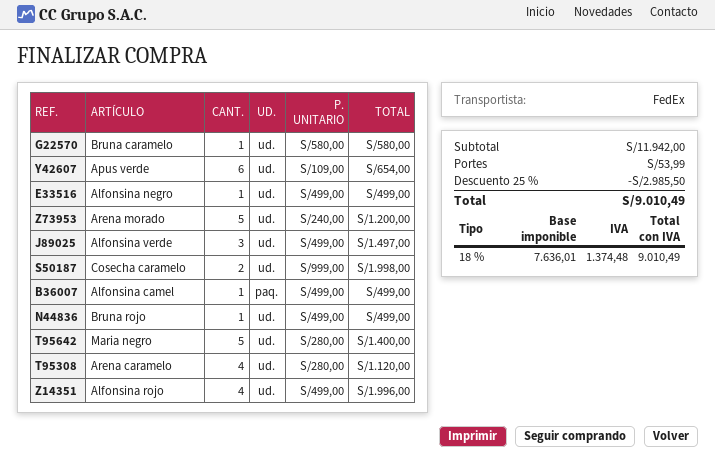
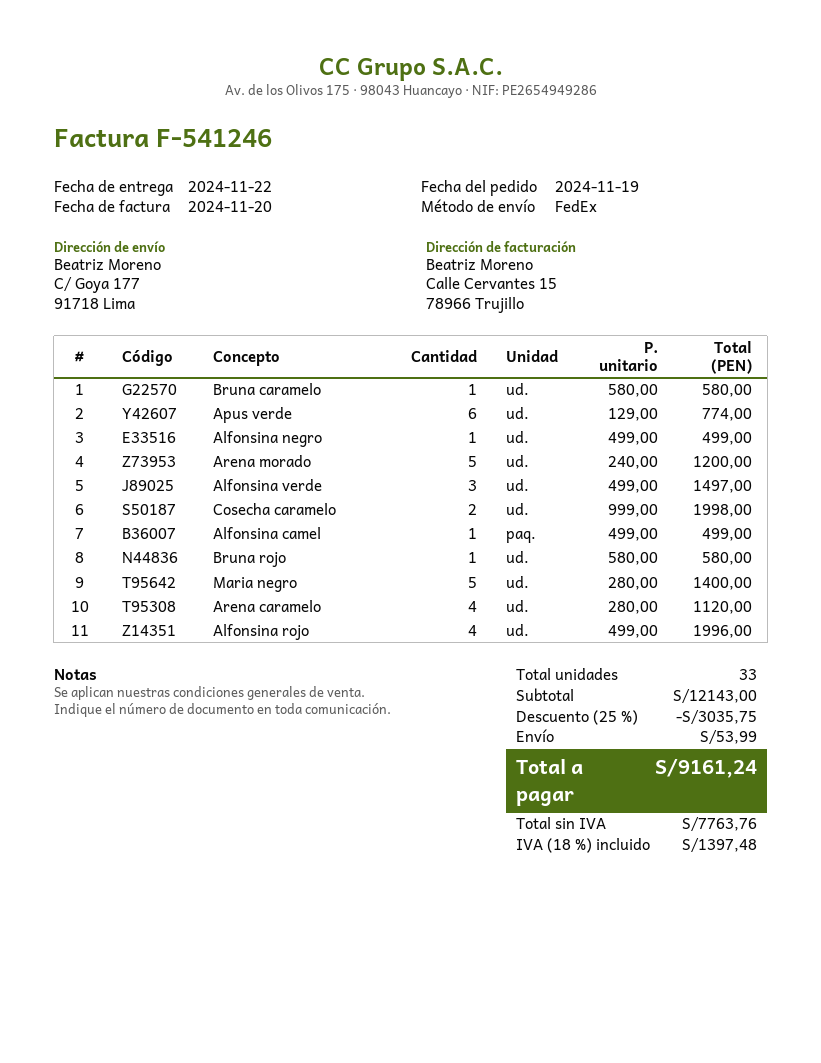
Apus verde: 6 x 109.00 = 654.00 -> 6 x 129.00 = 774.00
Bruna rojo: 1 x 499.00 = 499.00 -> 1 x 580.00 = 580.00
subtotal: 11942.00 -> 12143.00
discount: 25% = 2985.50 -> 25% = 3035.75
net: 7636.01 -> 7763.76
tax: 18% = 1374.48 -> 18% = 1397.48
total: 9010.49 -> 9161.24

